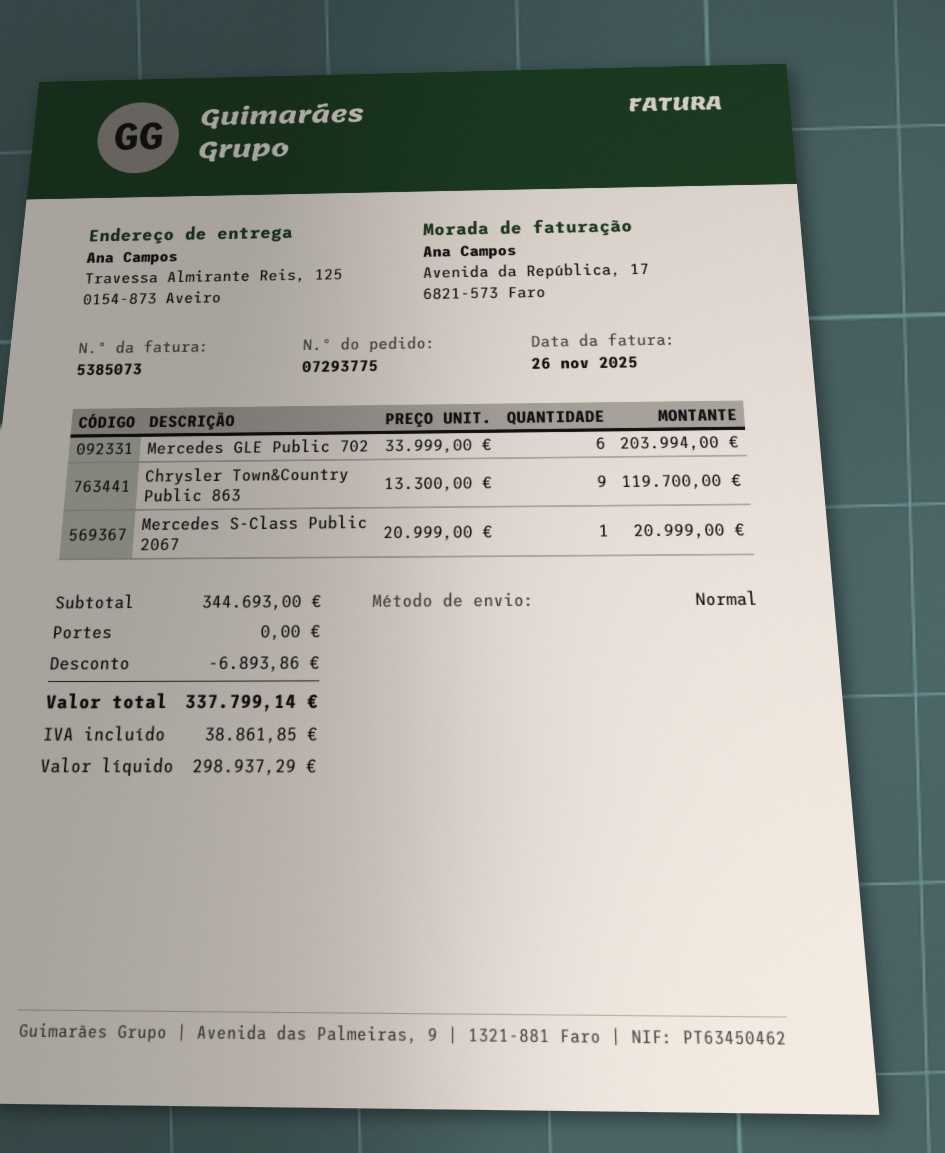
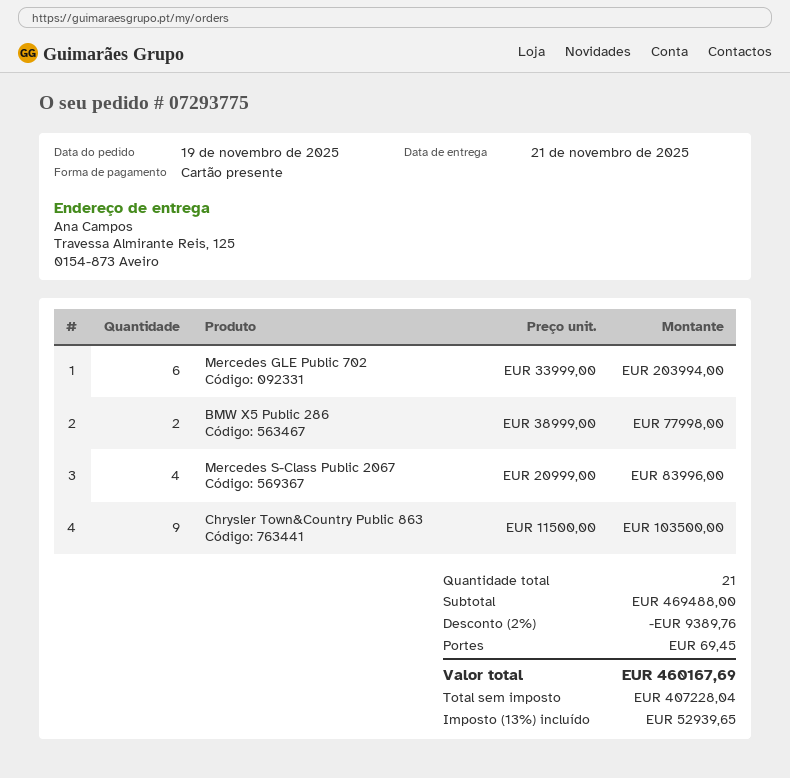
Chrysler Town&Country Public 863: 9 x 13300.00 = 119700.00 -> 9 x 11500.00 = 103500.00
Mercedes S-Class Public 2067: 1 x 20999.00 = 20999.00 -> 4 x 20999.00 = 83996.00
BMW X5 Public 286: none -> 2 x 38999.00 = 77998.00
subtotal: 344693.00 -> 469488.00
discount: 6893.86 -> 9389.76
shipping: 0.00 -> 69.45
net: 298937.29 -> 407228.04
tax: 38861.85 -> 52939.65
total: 337799.14 -> 460167.69

